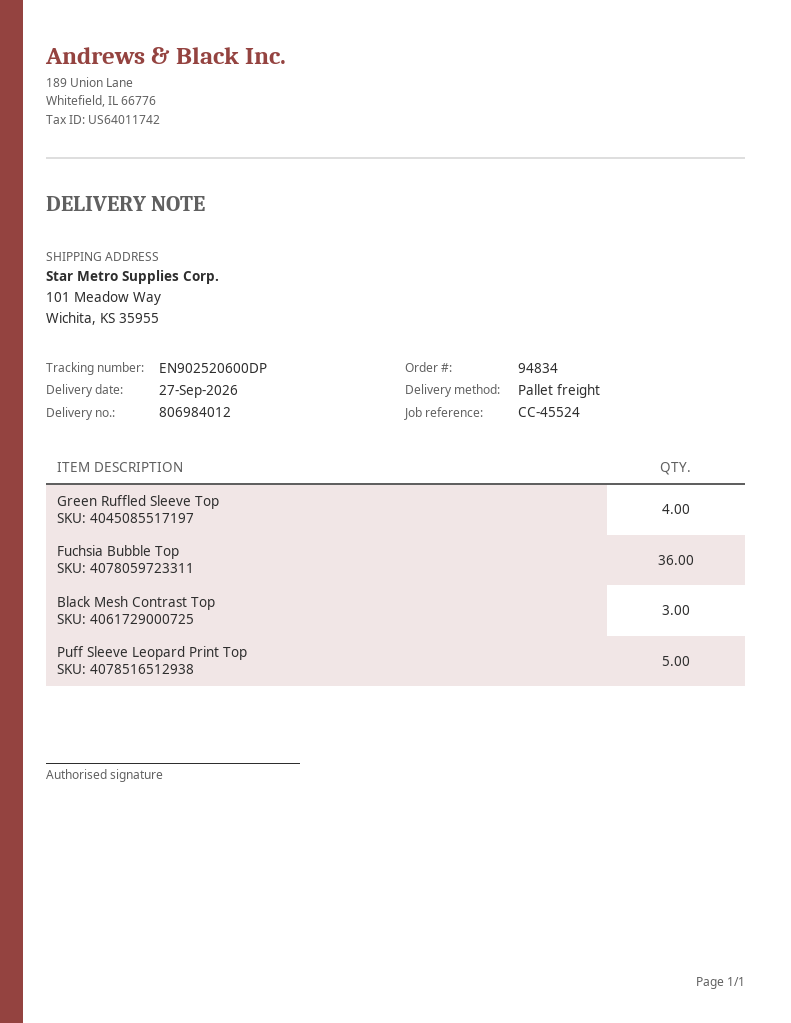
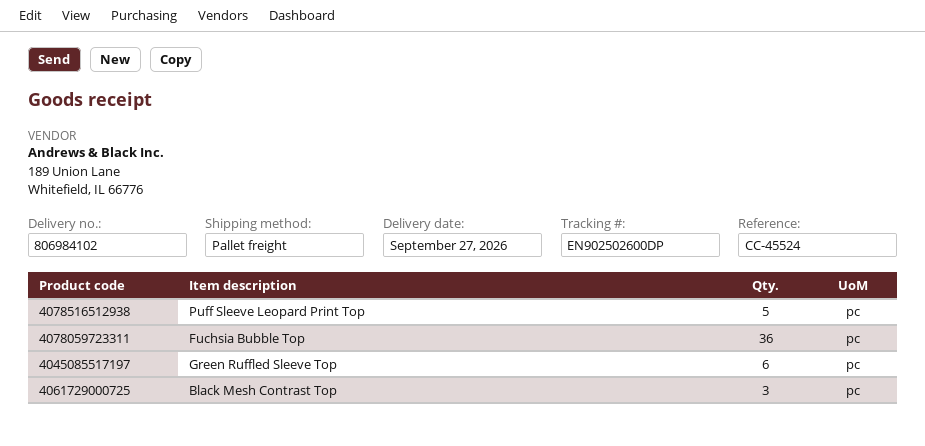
delivery note number: 806984012 -> 806984102
tracking number: EN902520600DP -> EN902502600DP
Green Ruffled Sleeve Top: 4 -> 6

